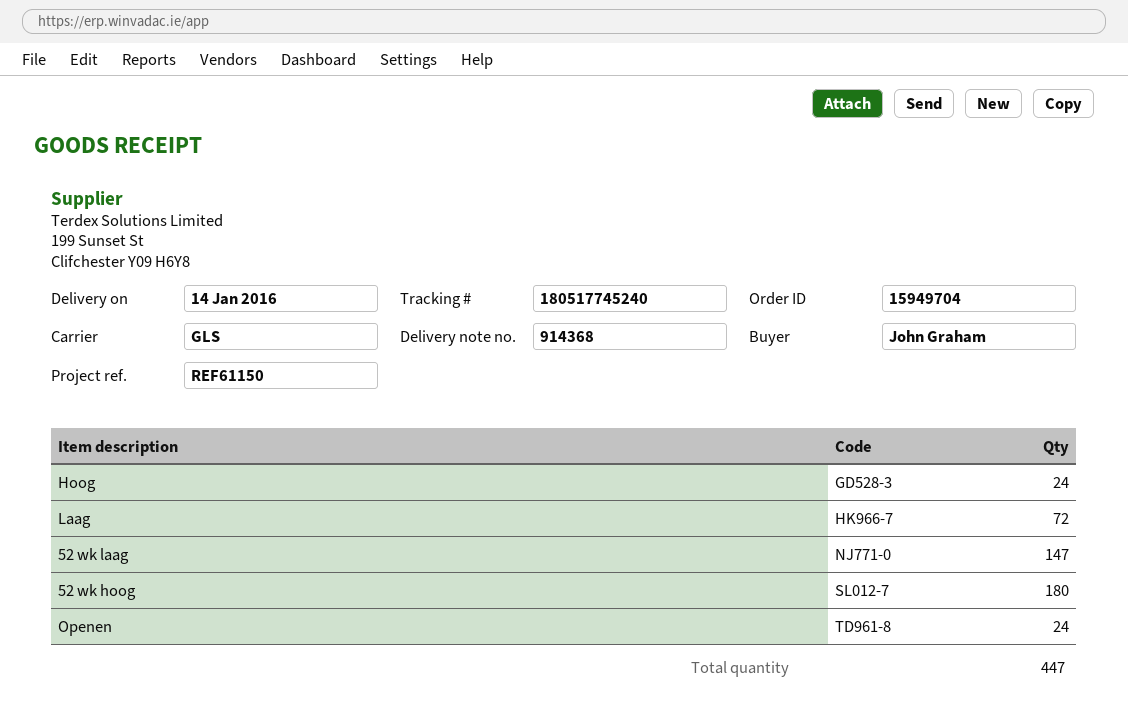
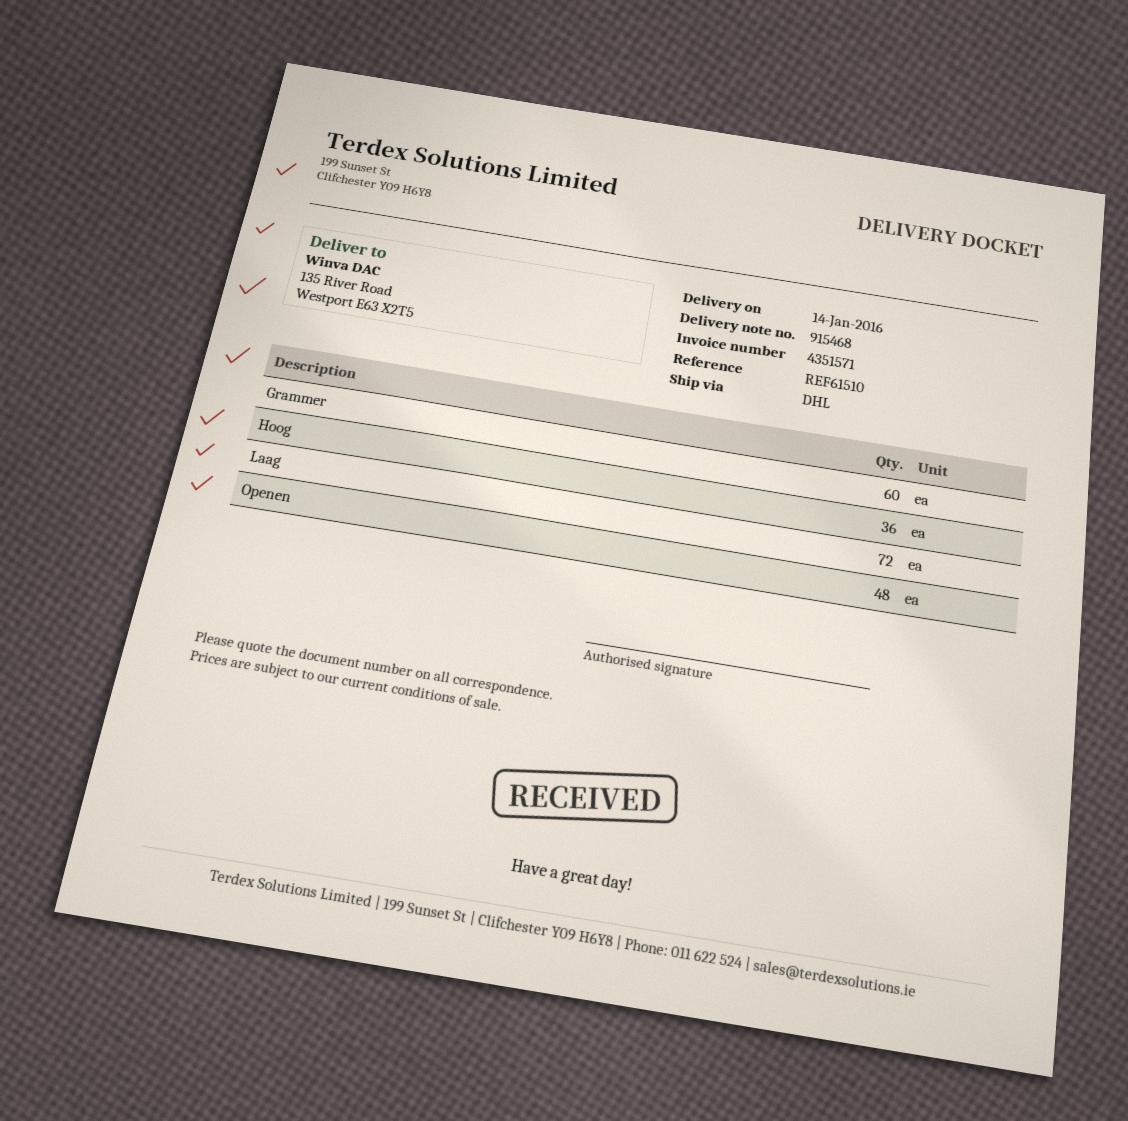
delivery note number: 914368 -> 915468
reference: REF61150 -> REF61510
shipping method: GLS -> DHL
Hoog: 24 -> 36
52 wk laag: 147 -> none
52 wk hoog: 180 -> none
Openen: 24 -> 48
Grammer: none -> 60

